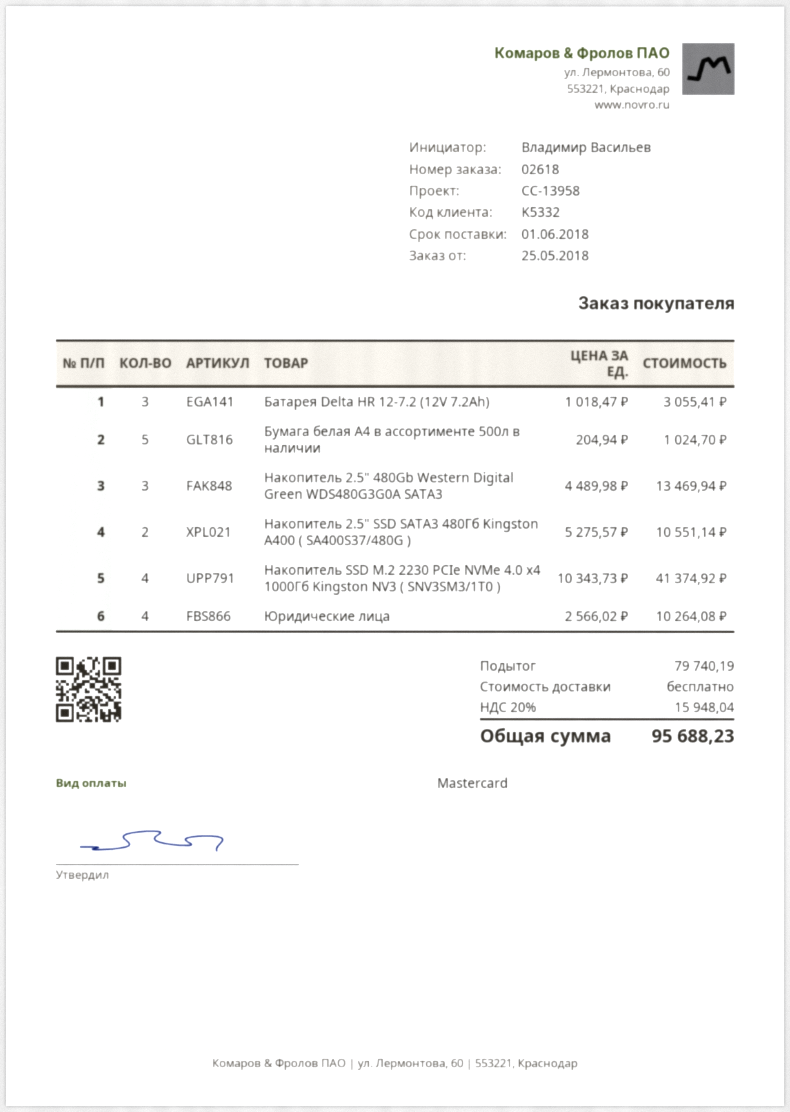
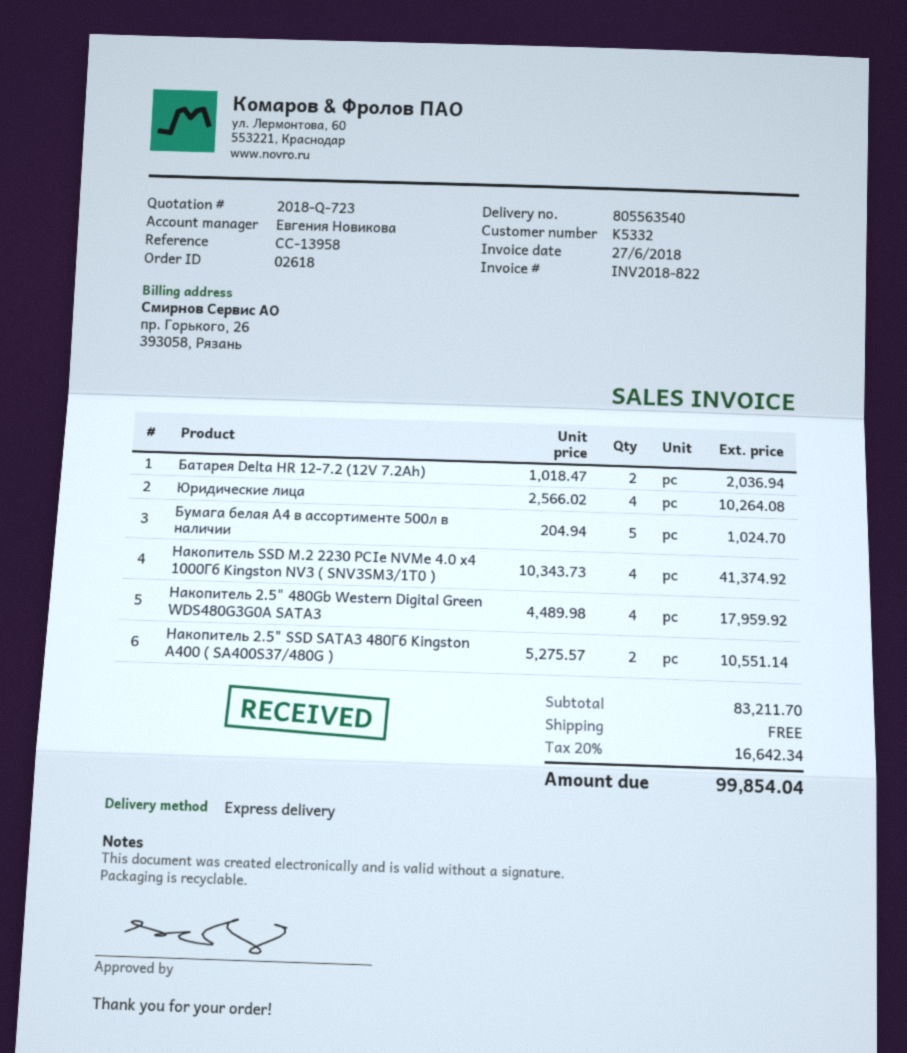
Батарея Delta HR 12-7.2 (12V 7.2Ah): 3 x 1018.47 = 3055.41 -> 2 x 1018.47 = 2036.94
Накопитель 2.5" 480Gb Western Digital Green WDS480G3G0A SATA3: 3 x 4489.98 = 13469.94 -> 4 x 4489.98 = 17959.92
subtotal: 79740.19 -> 83211.70
tax: 20% = 15948.04 -> 20% = 16642.34
total: 95688.23 -> 99854.04

